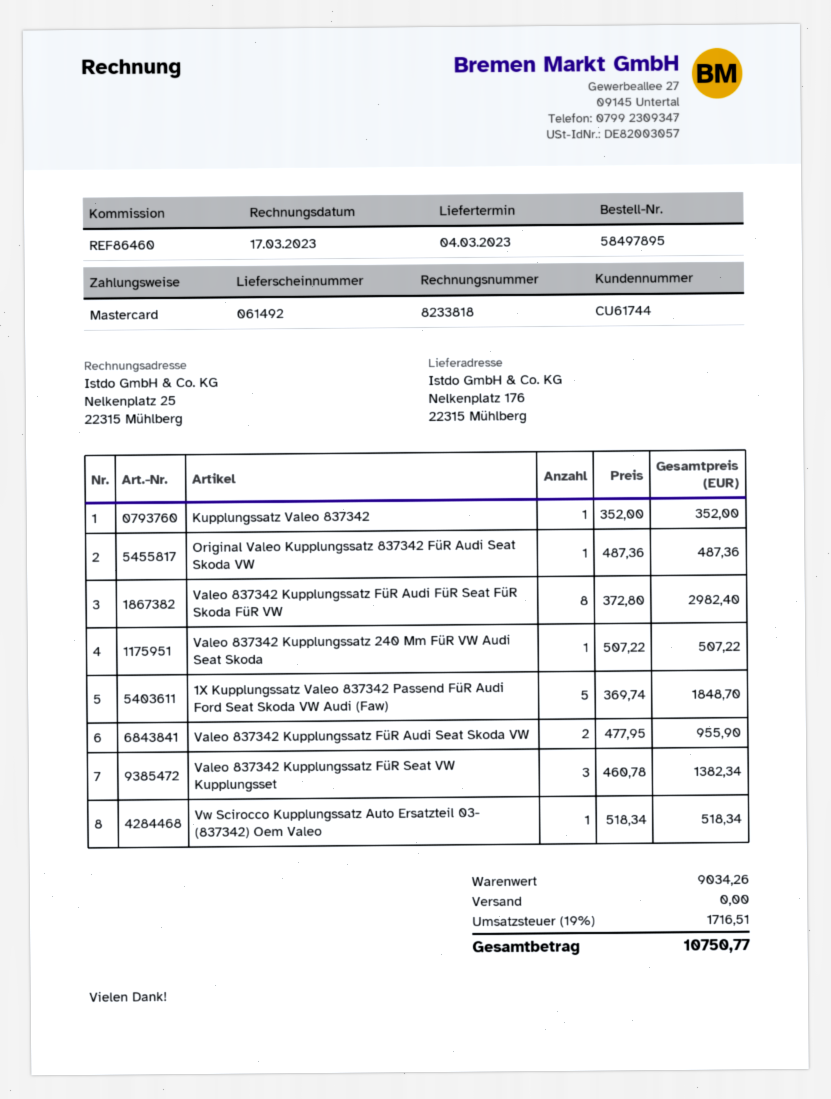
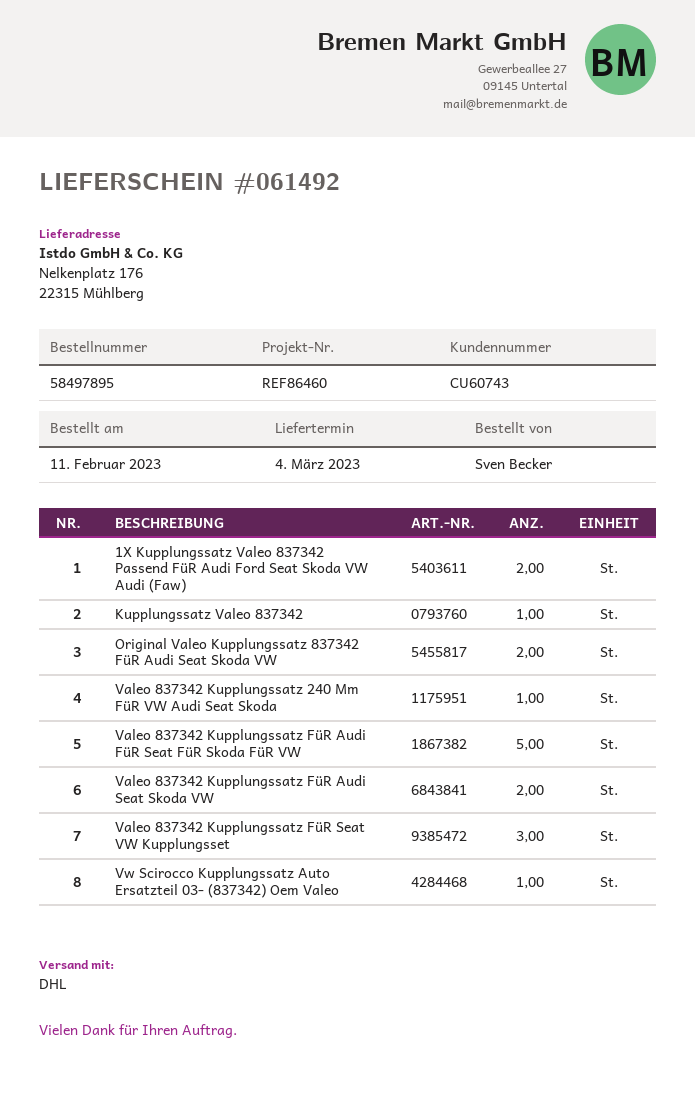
customer number: CU61744 -> CU60743
Original Valeo Kupplungssatz 837342 FüR Audi Seat Skoda VW: 1 -> 2
Valeo 837342 Kupplungssatz FüR Audi FüR Seat FüR Skoda FüR VW: 8 -> 5
1X Kupplungssatz Valeo 837342 Passend FüR Audi Ford Seat Skoda VW Audi (Faw): 5 -> 2

